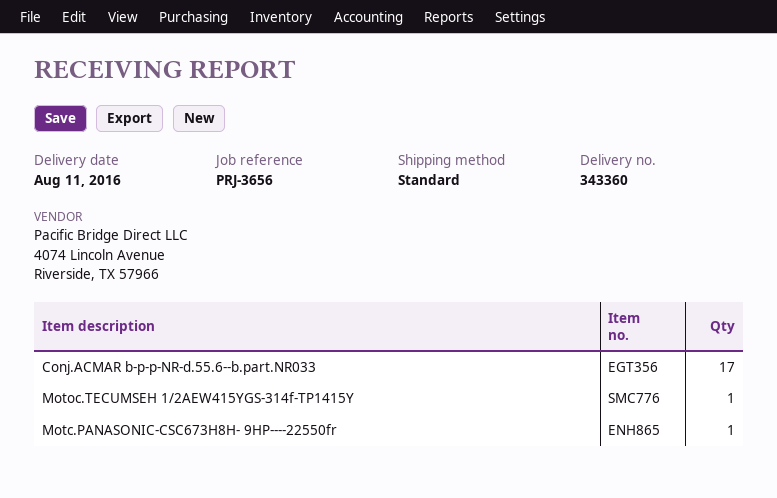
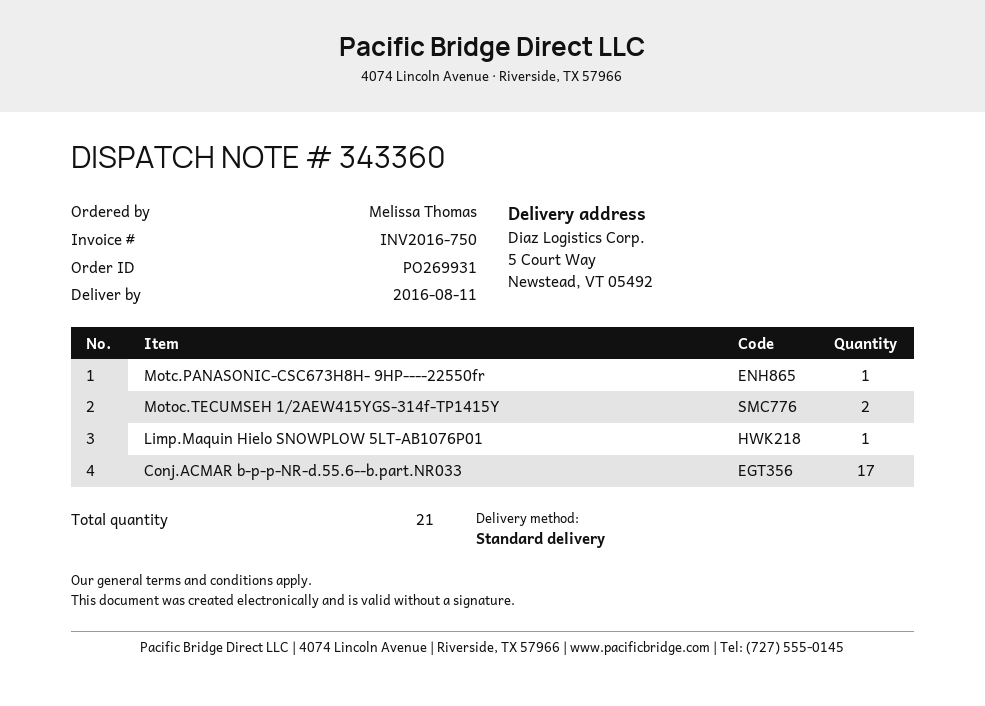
Motoc.TECUMSEH 1/2AEW415YGS-314f-TP1415Y: 1 -> 2
Limp.Maquin Hielo SNOWPLOW 5LT-AB1076P01: none -> 1

